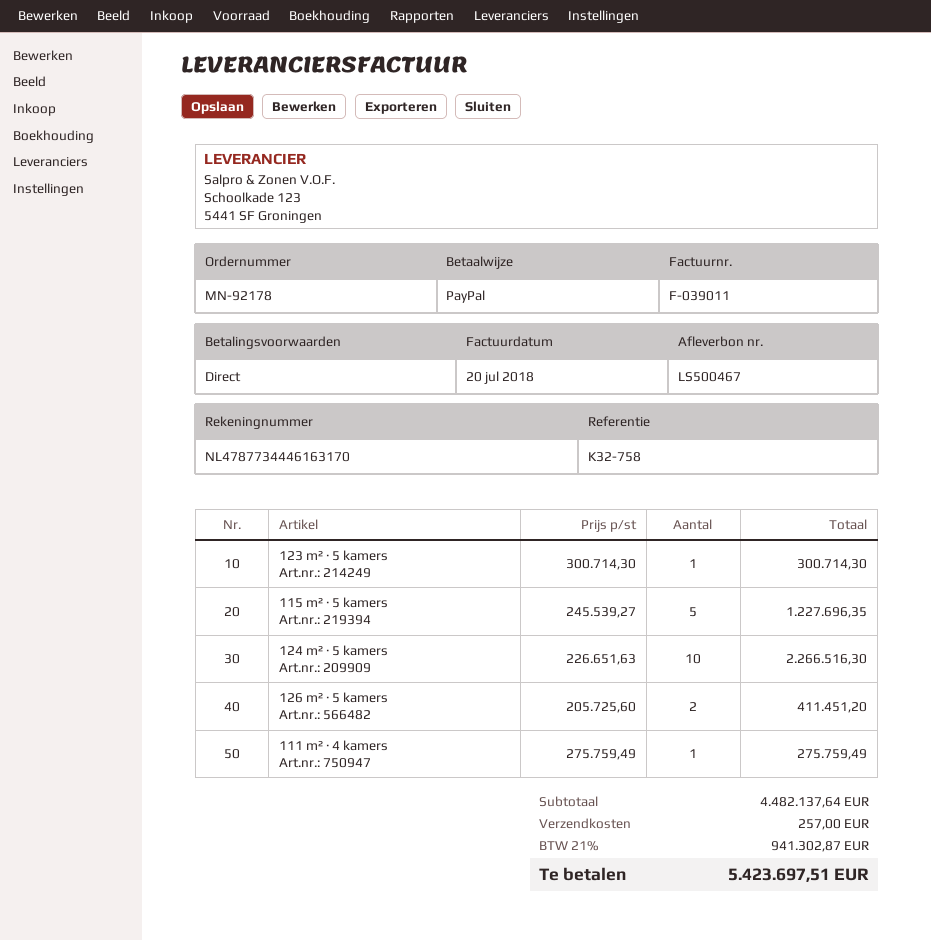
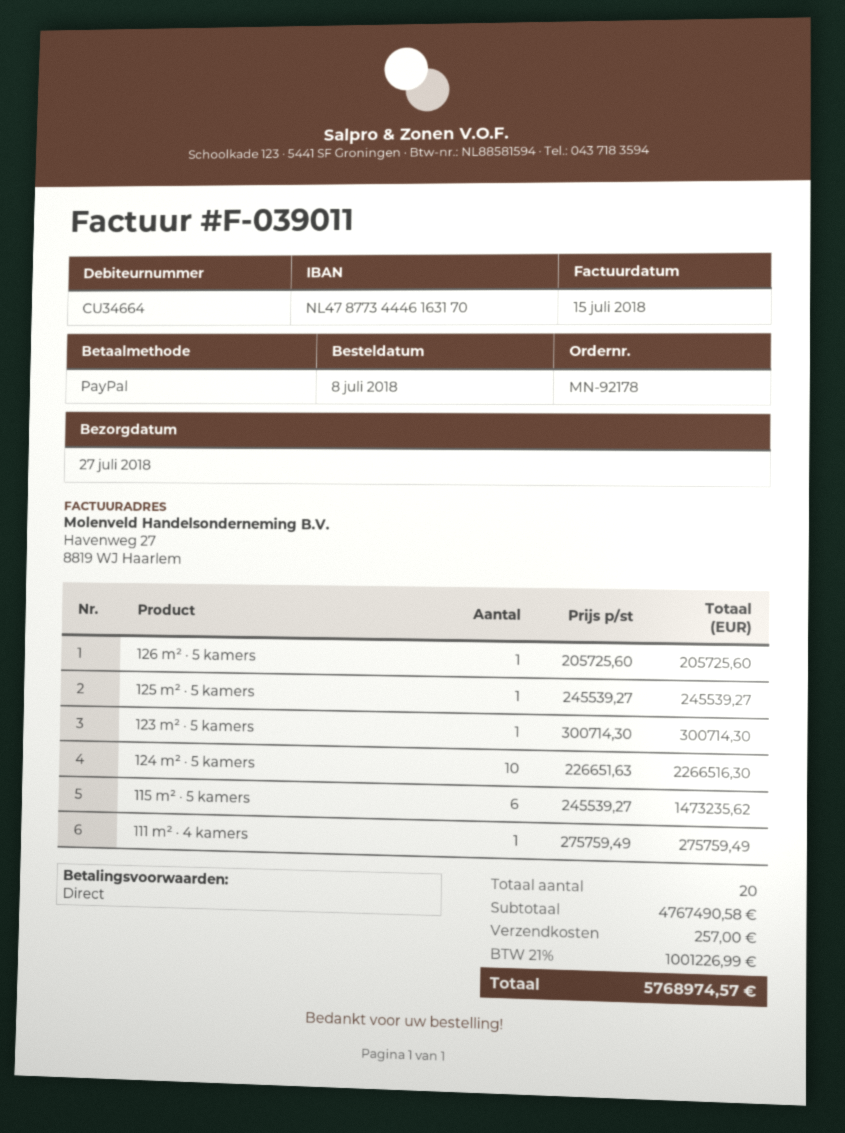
invoice date: 2018-07-20 -> 2018-07-15
115 m² · 5 kamers: 5 x 245539.27 = 1227696.35 -> 6 x 245539.27 = 1473235.62
126 m² · 5 kamers: 2 x 205725.60 = 411451.20 -> 1 x 205725.60 = 205725.60
125 m² · 5 kamers: none -> 1 x 245539.27 = 245539.27
subtotal: 4482137.64 -> 4767490.58
tax: 21% = 941302.87 -> 21% = 1001226.99
total: 5423697.51 -> 5768974.57

